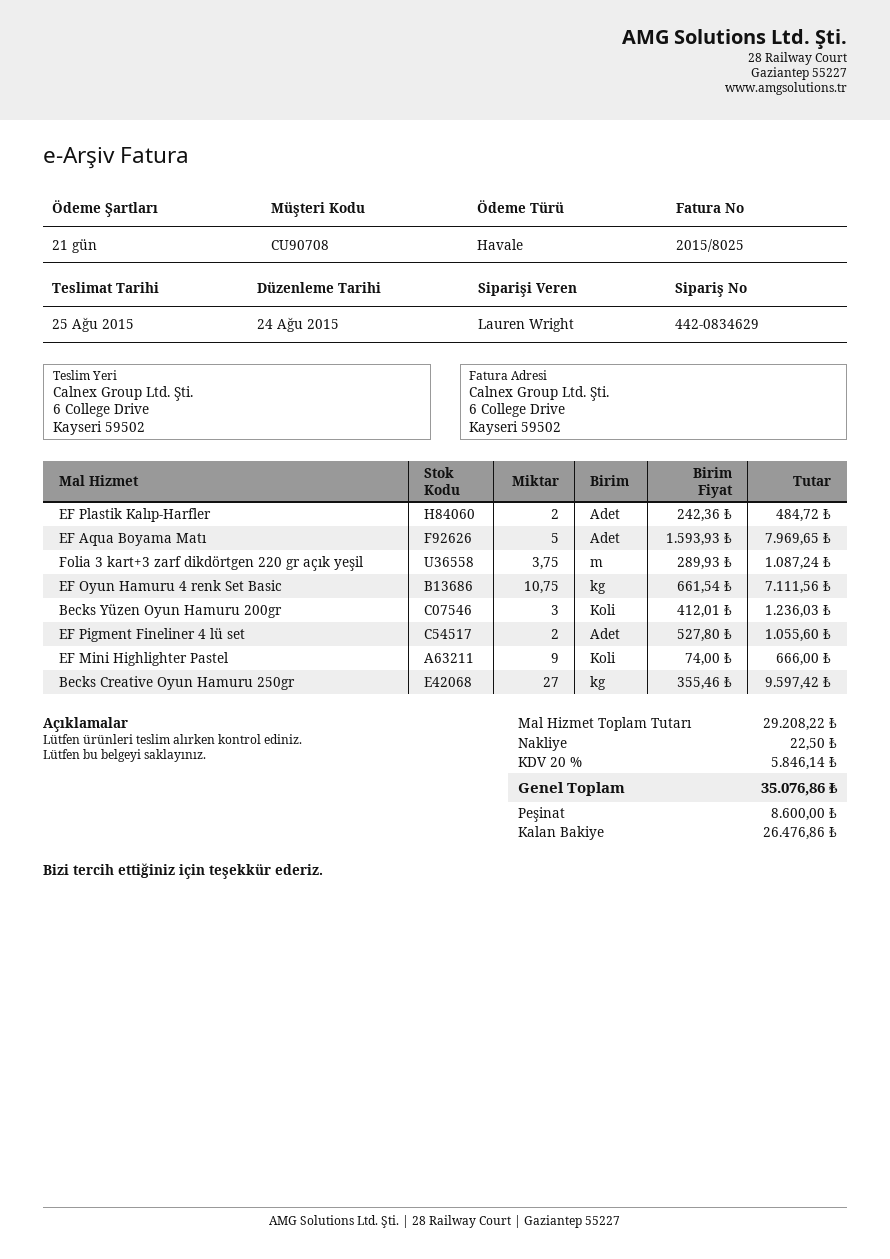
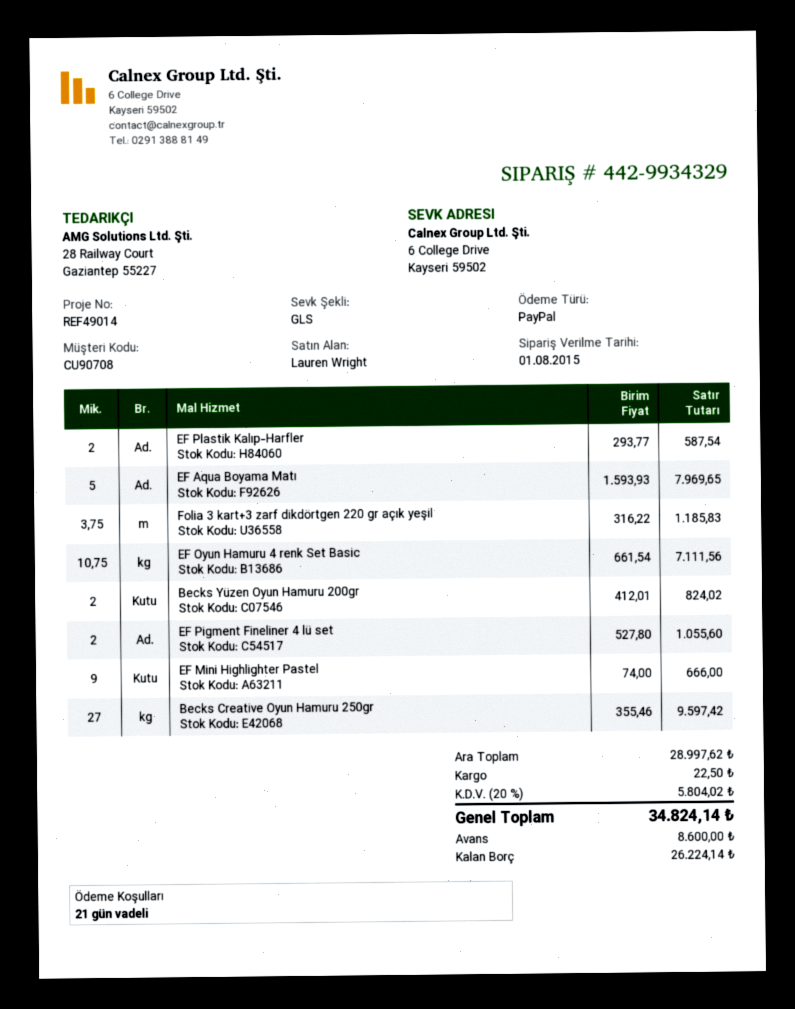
order number: 442-0834629 -> 442-9934329
payment method: bank transfer -> PayPal
EF Plastik Kalıp-Harfler: 2 x 242.36 = 484.72 -> 2 x 293.77 = 587.54
Folia 3 kart+3 zarf dikdörtgen 220 gr açık yeşil: 3.75 x 289.93 = 1087.24 -> 3.75 x 316.22 = 1185.83
Becks Yüzen Oyun Hamuru 200gr: 3 x 412.01 = 1236.03 -> 2 x 412.01 = 824.02
subtotal: 29208.22 -> 28997.62
tax: 20% = 5846.14 -> 20% = 5804.02
total: 35076.86 -> 34824.14
balance: 26476.86 -> 26224.14

